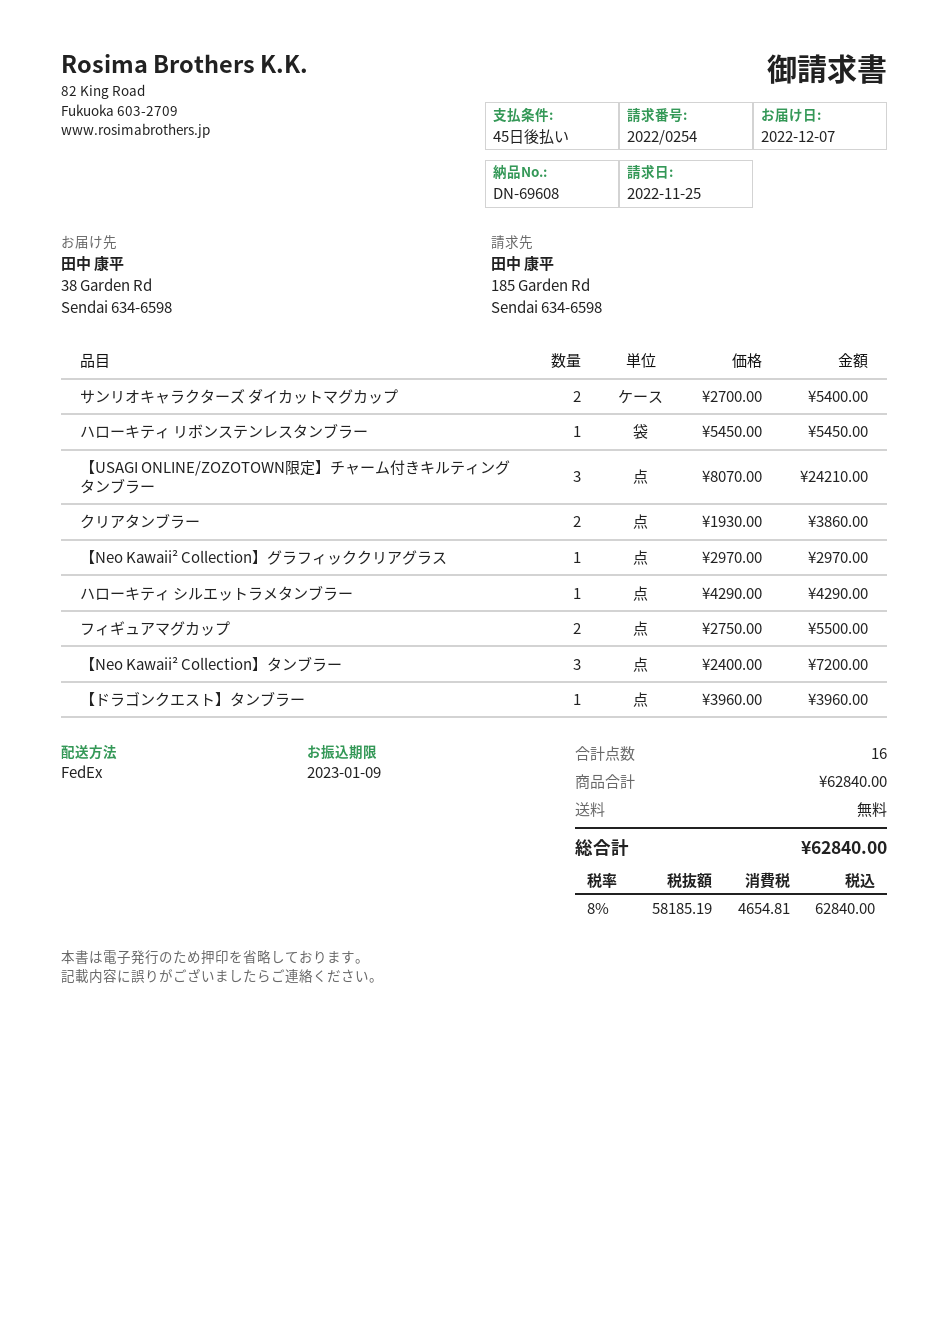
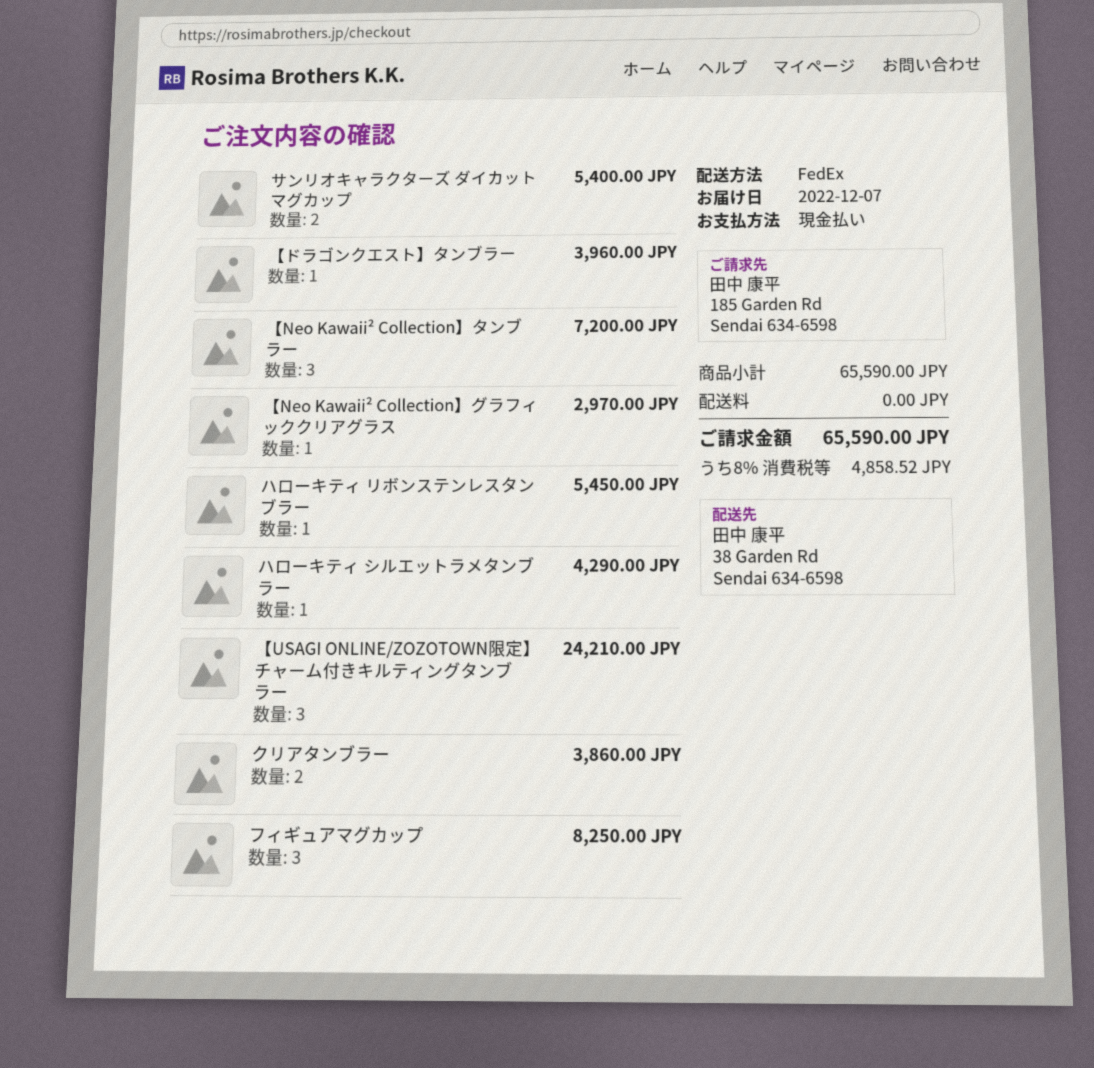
フィギュアマグカップ: 2 for 5500.00 -> 3 for 8250.00
subtotal: 62840.00 -> 65590.00
tax: 8% = 4654.81 -> 8% = 4858.52
total: 62840.00 -> 65590.00

